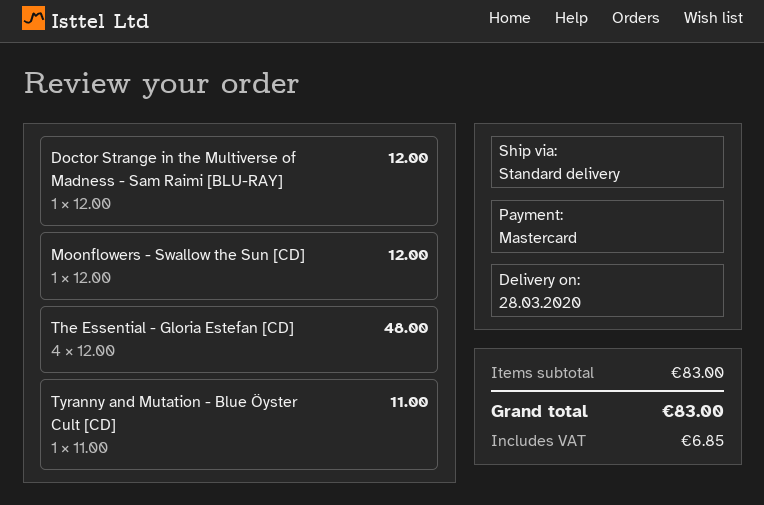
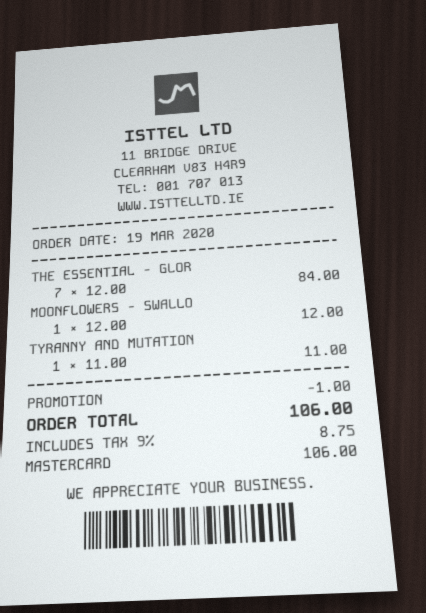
Doctor Strange in the Multiverse of Madness - Sam Raimi [BLU-RAY]: 1 x 12.00 = 12.00 -> none
The Essential - Gloria Estefan [CD]: 4 x 12.00 = 48.00 -> 7 x 12.00 = 84.00
discount: none -> 1.00
tax: 6.85 -> 8.75
total: 83.00 -> 106.00

